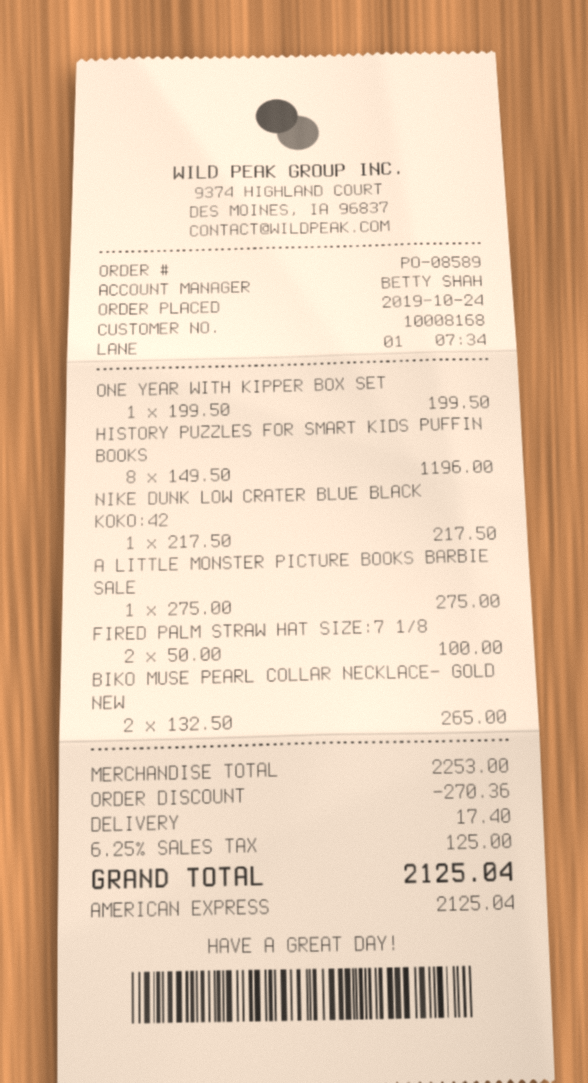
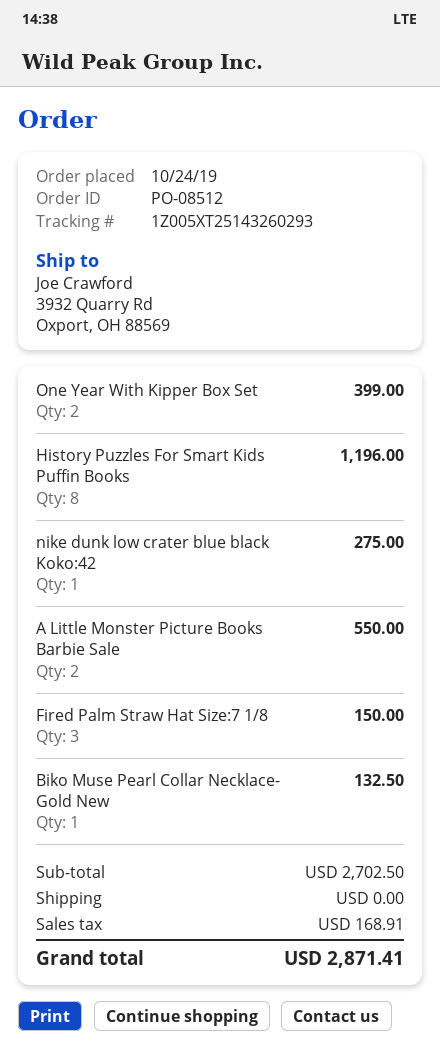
order number: PO-08589 -> PO-08512
ONE YEAR WITH KIPPER BOX SET: 1 for 199.50 -> 2 for 399.00
NIKE DUNK LOW CRATER BLUE BLACK KOKO:42: 1 for 217.50 -> 1 for 275.00
A LITTLE MONSTER PICTURE BOOKS BARBIE SALE: 1 for 275.00 -> 2 for 550.00
FIRED PALM STRAW HAT SIZE:7 1/8: 2 for 100.00 -> 3 for 150.00
BIKO MUSE PEARL COLLAR NECKLACE- GOLD NEW: 2 for 265.00 -> 1 for 132.50
subtotal: 2253.00 -> 2702.50
discount: 270.36 -> none
shipping: 17.40 -> 0.00
tax: 125.00 -> 168.91
total: 2125.04 -> 2871.41

